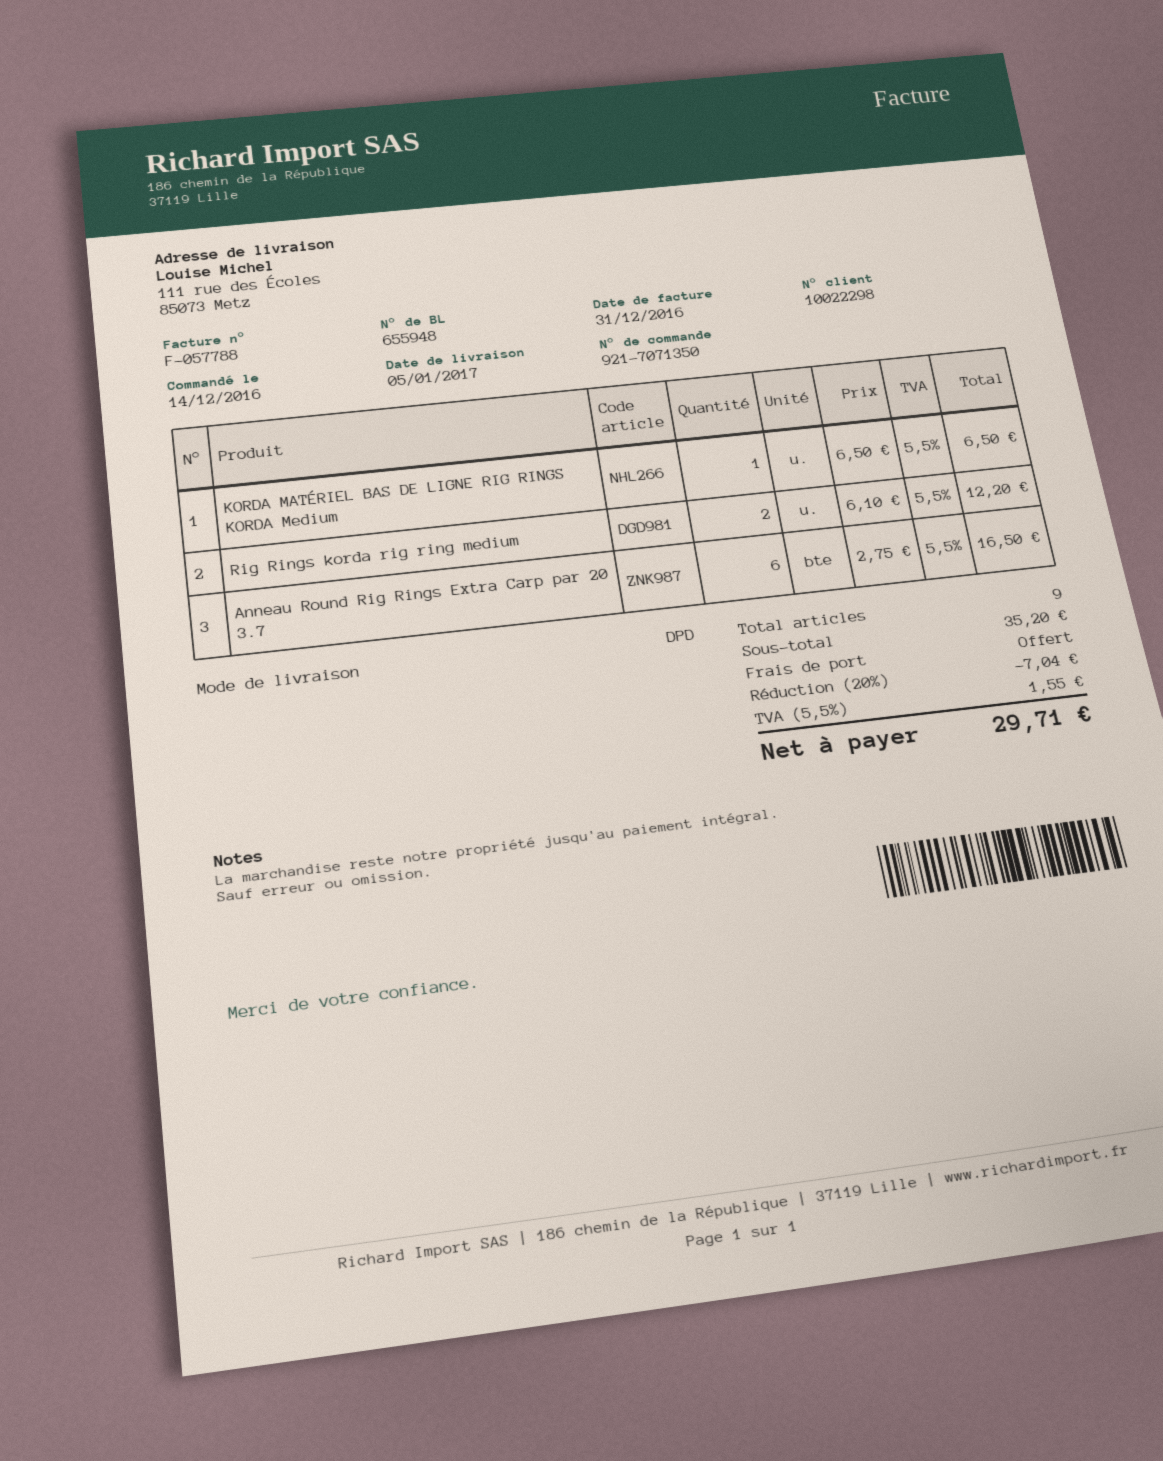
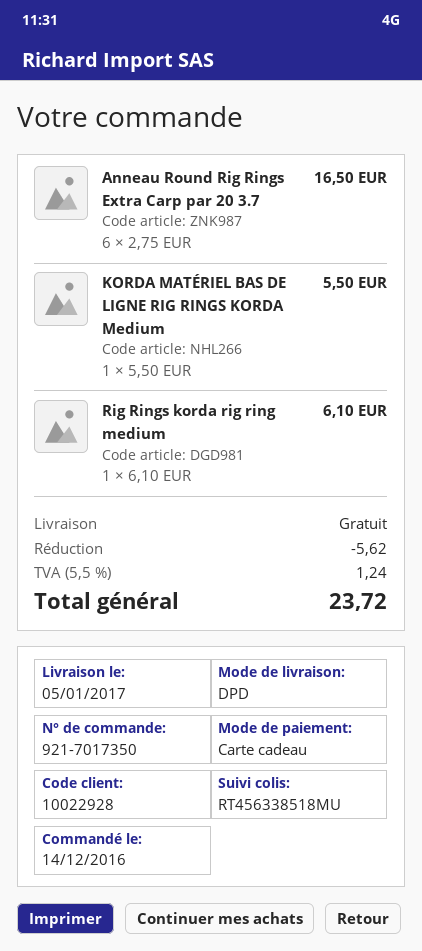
order number: 921-7071350 -> 921-7017350
customer number: 10022298 -> 10022928
KORDA MATÉRIEL BAS DE LIGNE RIG RINGS KORDA Medium: 1 x 6.50 = 6.50 -> 1 x 5.50 = 5.50
Rig Rings korda rig ring medium: 2 x 6.10 = 12.20 -> 1 x 6.10 = 6.10
discount: 7.04 -> 5.62
tax: 5.5% = 1.55 -> 5.5% = 1.24
total: 29.71 -> 23.72

